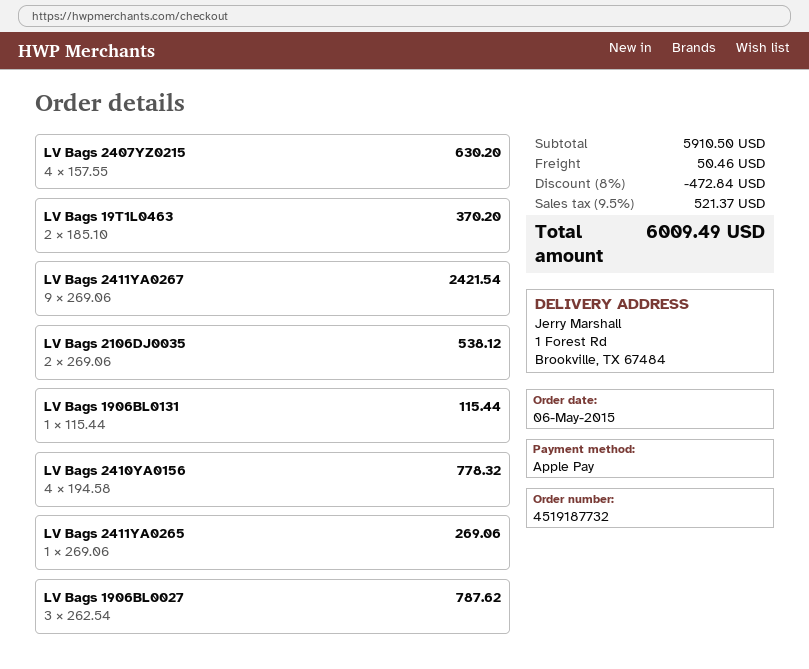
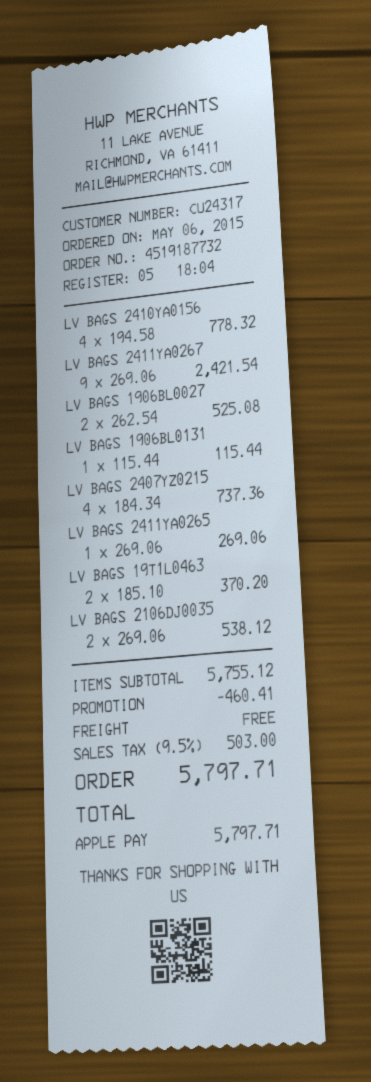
LV Bags 2407YZ0215: 4 x 157.55 = 630.20 -> 4 x 184.34 = 737.36
LV Bags 1906BL0027: 3 x 262.54 = 787.62 -> 2 x 262.54 = 525.08
subtotal: 5910.50 -> 5755.12
discount: 472.84 -> 460.41
shipping: 50.46 -> 0.00
tax: 9.5% = 521.37 -> 9.5% = 503.00
total: 6009.49 -> 5797.71

